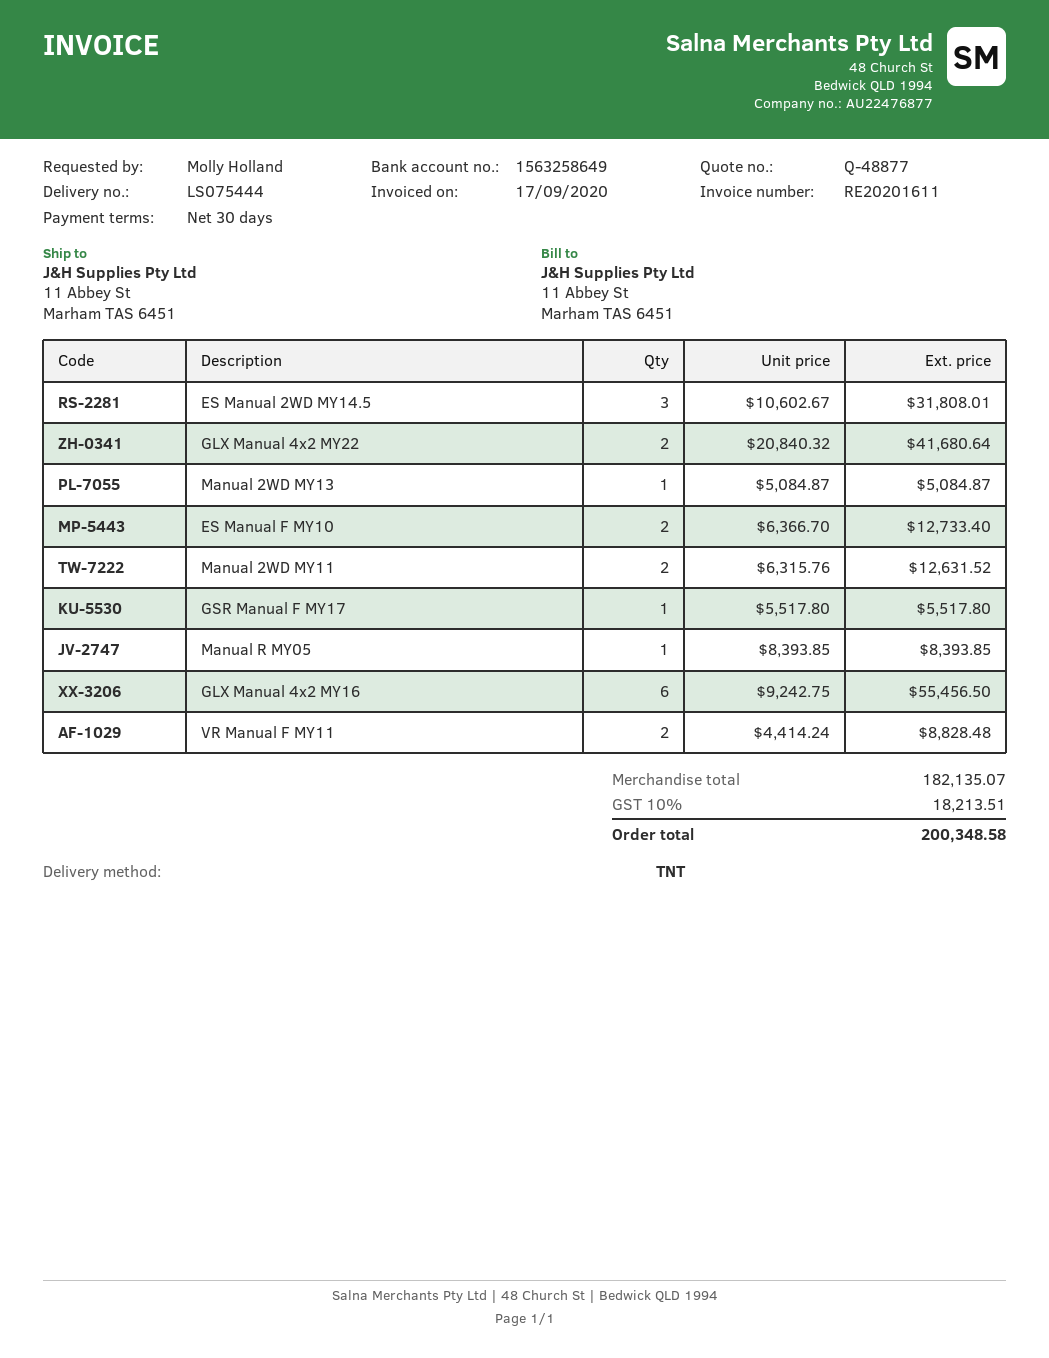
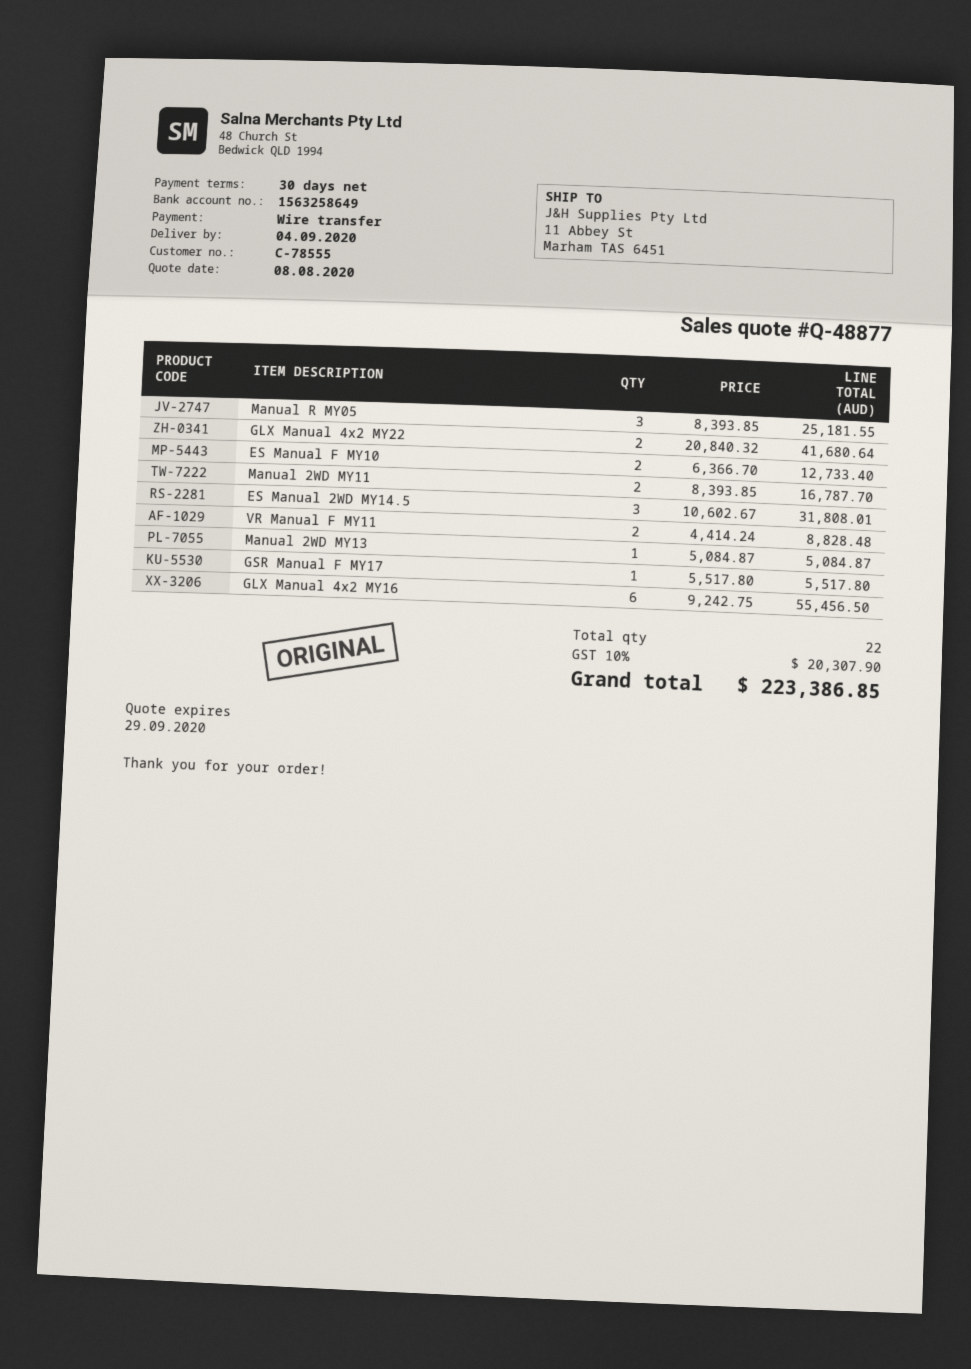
Manual 2WD MY11: 2 x 6315.76 = 12631.52 -> 2 x 8393.85 = 16787.70
Manual R MY05: 1 x 8393.85 = 8393.85 -> 3 x 8393.85 = 25181.55
tax: 10% = 18213.51 -> 10% = 20307.90
total: 200348.58 -> 223386.85

